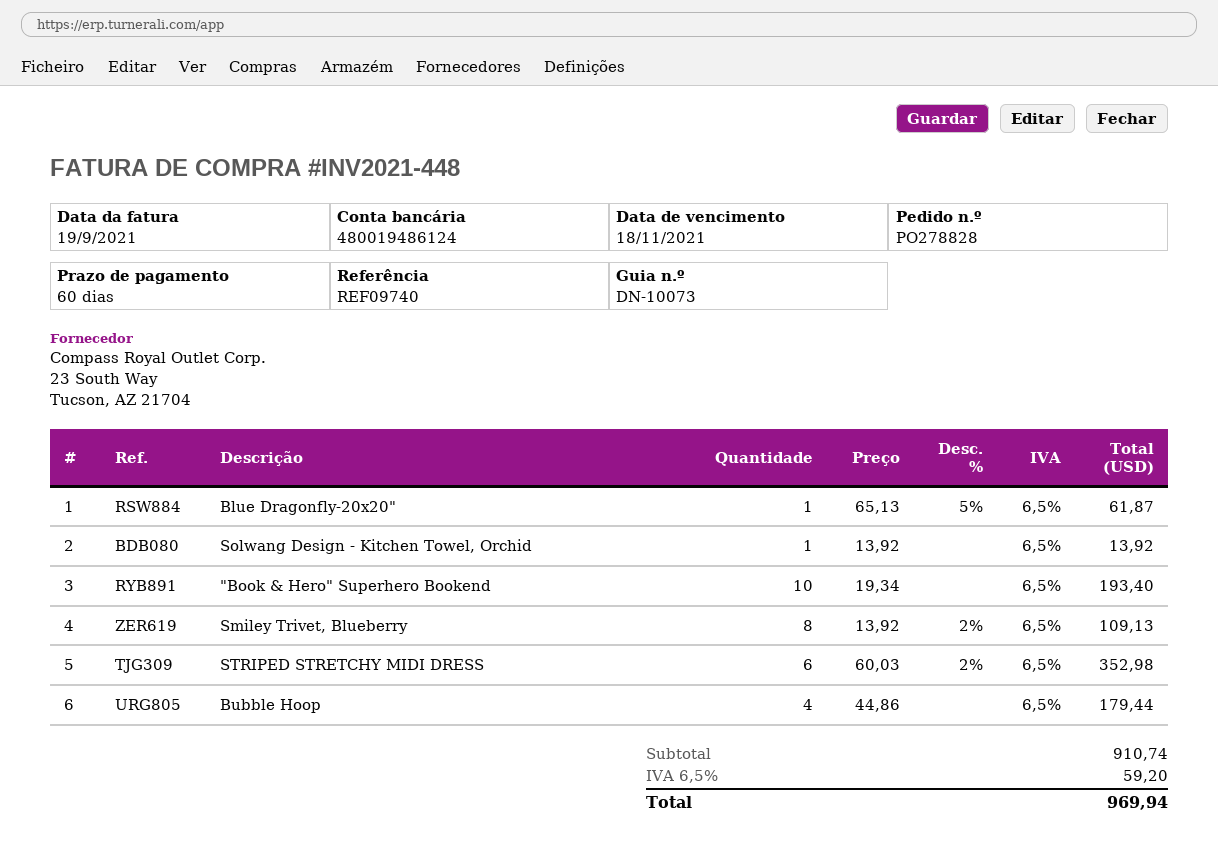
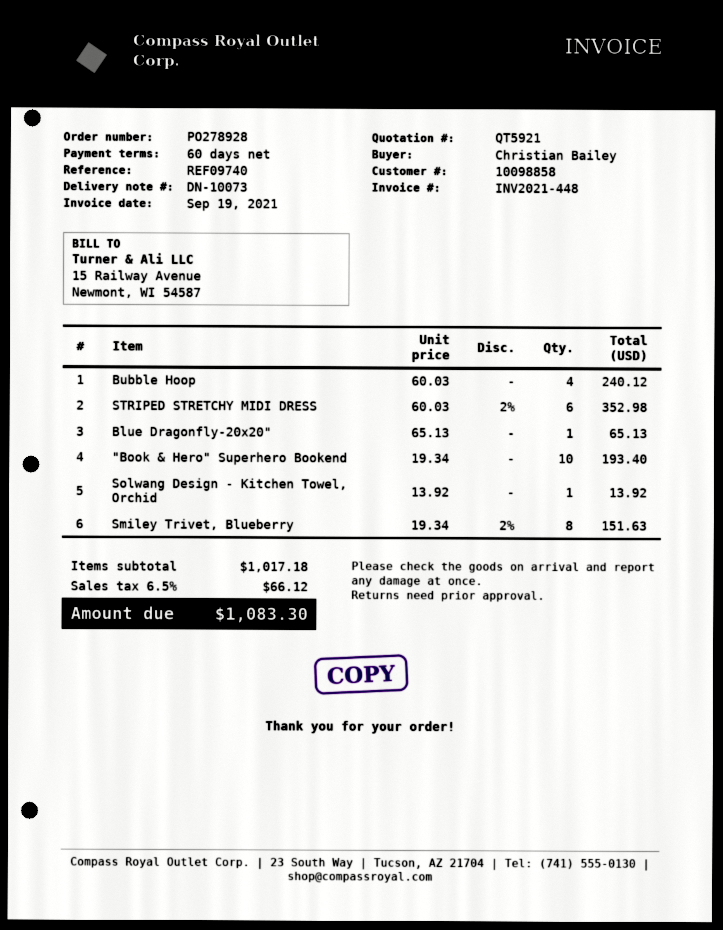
order number: PO278828 -> PO278928
Blue Dragonfly-20x20": 1 x 65.13 - 5% = 61.87 -> 1 x 65.13 = 65.13
Smiley Trivet, Blueberry: 8 x 13.92 - 2% = 109.13 -> 8 x 19.34 - 2% = 151.63
Bubble Hoop: 4 x 44.86 = 179.44 -> 4 x 60.03 = 240.12
subtotal: 910.74 -> 1017.18
tax: 6.5% = 59.20 -> 6.5% = 66.12
total: 969.94 -> 1083.30

